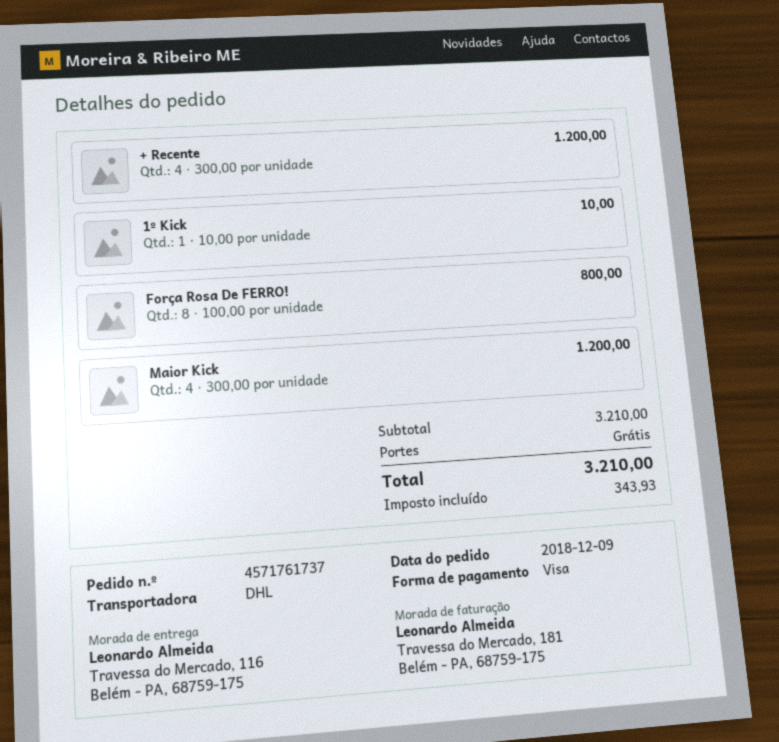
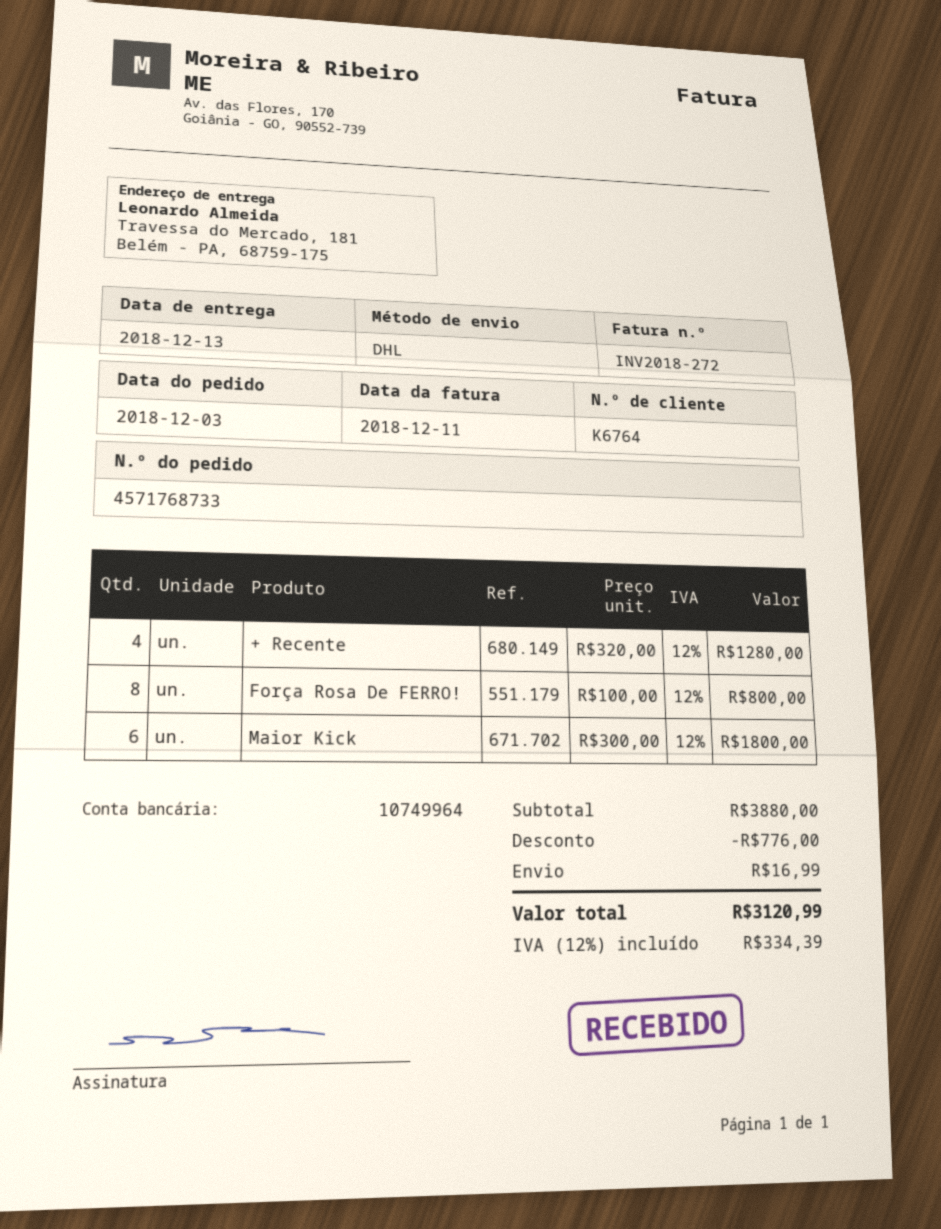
order number: 4571761737 -> 4571768733
order date: 2018-12-09 -> 2018-12-03
ship to: Travessa do Mercado, 116, Belém - PA, 68759-175 -> Travessa do Mercado, 181, Belém - PA, 68759-175
+ Recente: 4 x 300.00 = 1200.00 -> 4 x 320.00 = 1280.00
1º Kick: 1 x 10.00 = 10.00 -> none
Maior Kick: 4 x 300.00 = 1200.00 -> 6 x 300.00 = 1800.00
subtotal: 3210.00 -> 3880.00
discount: none -> 776.00
shipping: 0.00 -> 16.99
tax: 343.93 -> 334.39
total: 3210.00 -> 3120.99

